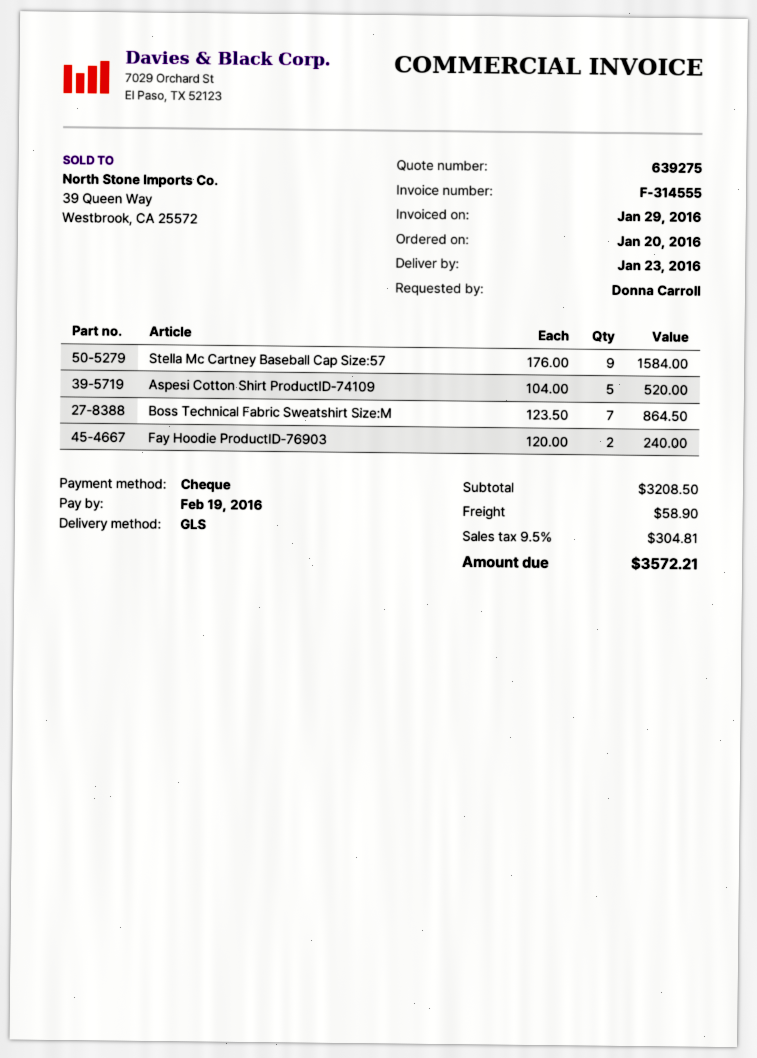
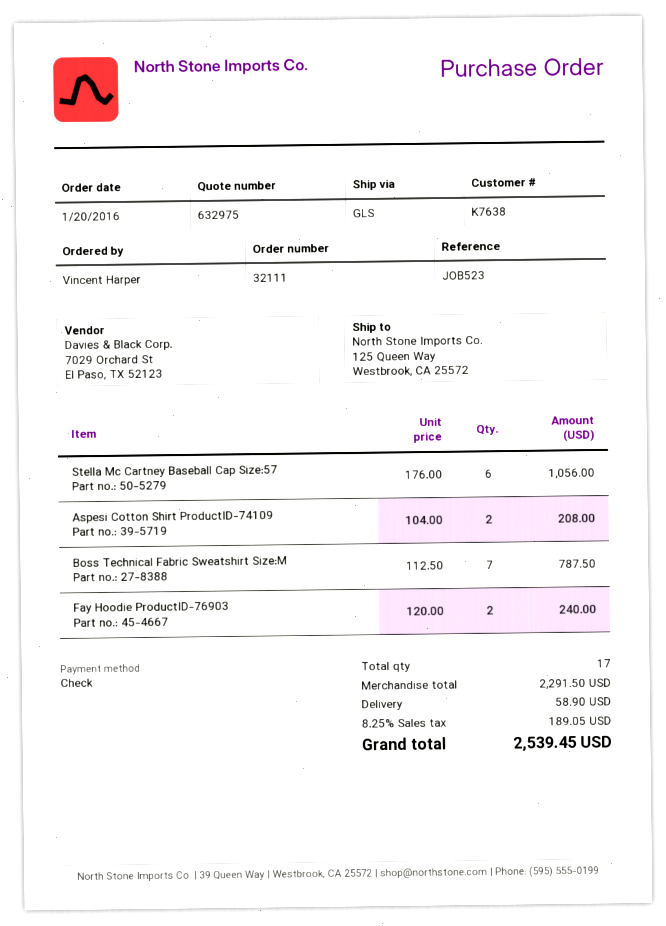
quote number: 639275 -> 632975
ordered by: Donna Carroll -> Vincent Harper
Stella Mc Cartney Baseball Cap Size:57: 9 x 176.00 = 1584.00 -> 6 x 176.00 = 1056.00
Aspesi Cotton Shirt ProductID-74109: 5 x 104.00 = 520.00 -> 2 x 104.00 = 208.00
Boss Technical Fabric Sweatshirt Size:M: 7 x 123.50 = 864.50 -> 7 x 112.50 = 787.50
subtotal: 3208.50 -> 2291.50
tax: 9.5% = 304.81 -> 8.25% = 189.05
total: 3572.21 -> 2539.45

